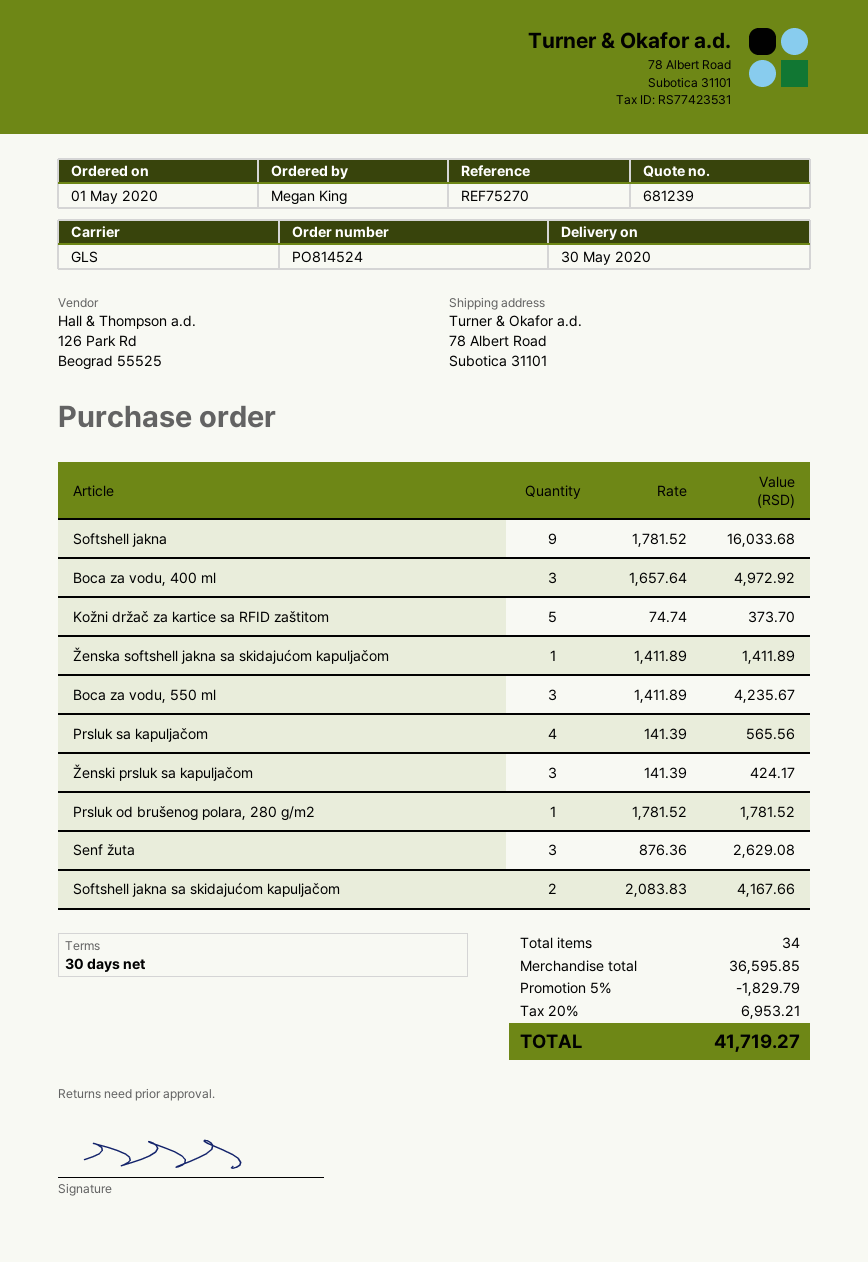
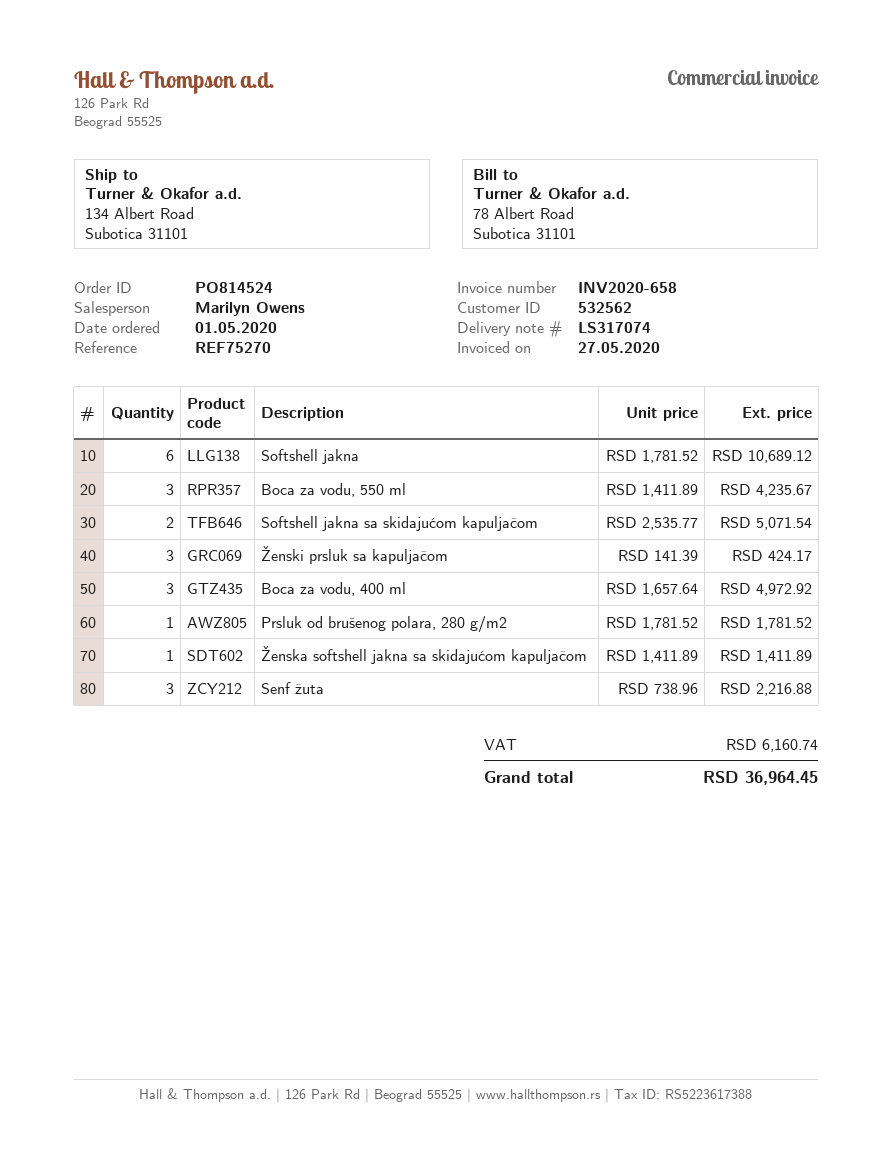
ship to: 78 Albert Road, Subotica 31101 -> 134 Albert Road, Subotica 31101
Softshell jakna: 9 x 1781.52 = 16033.68 -> 6 x 1781.52 = 10689.12
Kožni držač za kartice sa RFID zaštitom: 5 x 74.74 = 373.70 -> none
Prsluk sa kapuljačom: 4 x 141.39 = 565.56 -> none
Senf žuta: 3 x 876.36 = 2629.08 -> 3 x 738.96 = 2216.88
Softshell jakna sa skidajućom kapuljačom: 2 x 2083.83 = 4167.66 -> 2 x 2535.77 = 5071.54
discount: 5% = 1829.79 -> none
tax: 6953.21 -> 6160.74
total: 41719.27 -> 36964.45

